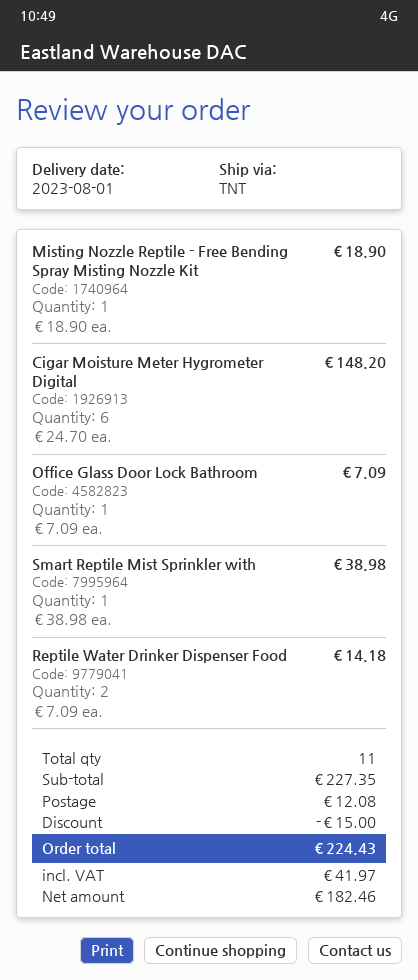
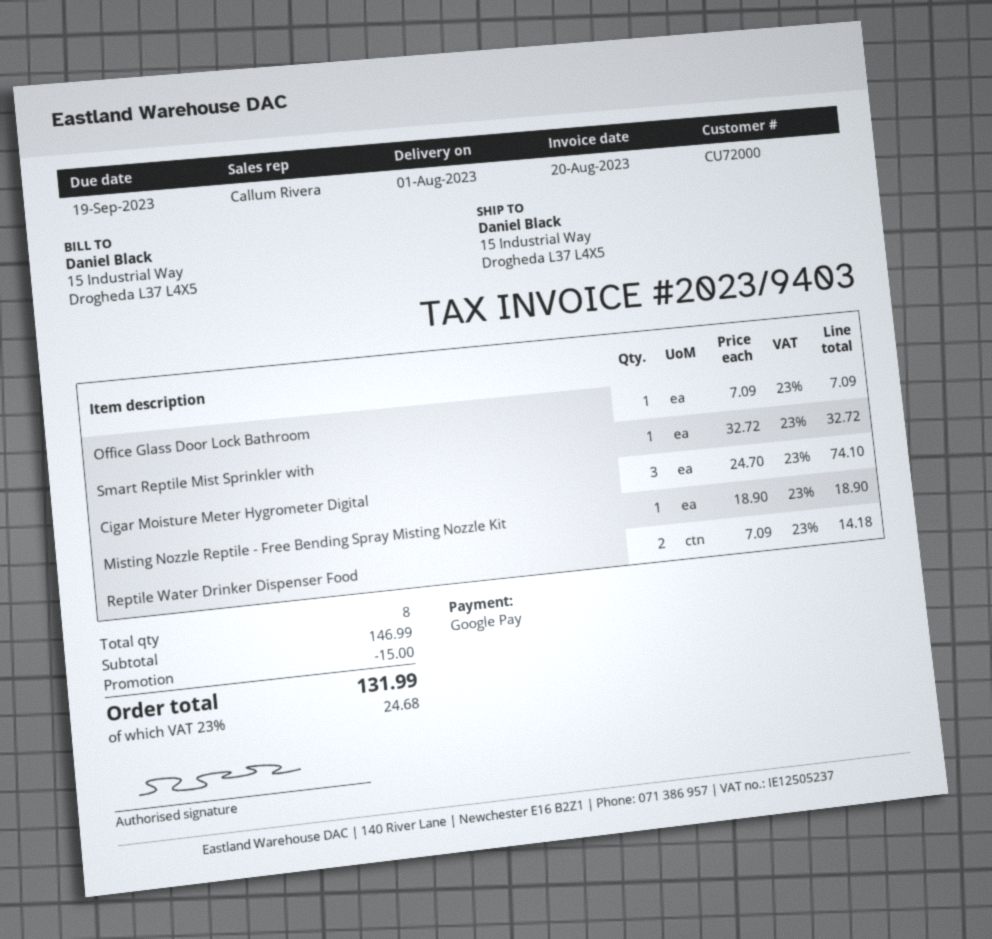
Cigar Moisture Meter Hygrometer Digital: 6 x 24.70 = 148.20 -> 3 x 24.70 = 74.10
Smart Reptile Mist Sprinkler with: 1 x 38.98 = 38.98 -> 1 x 32.72 = 32.72
total quantity: 11 -> 8
subtotal: 227.35 -> 146.99
shipping: 12.08 -> none
tax: 41.97 -> 24.68
total: 224.43 -> 131.99

